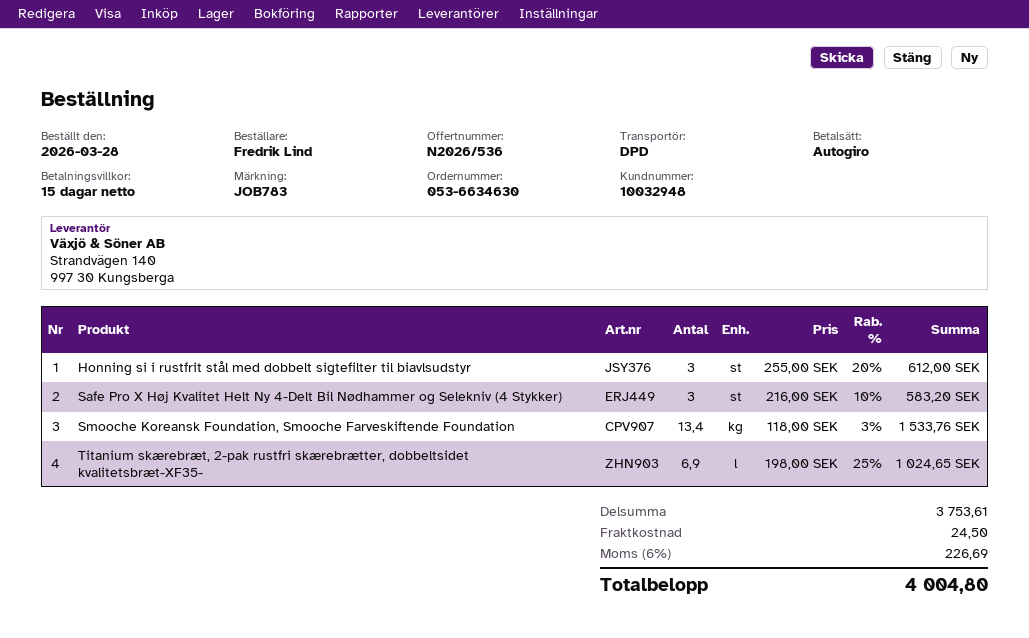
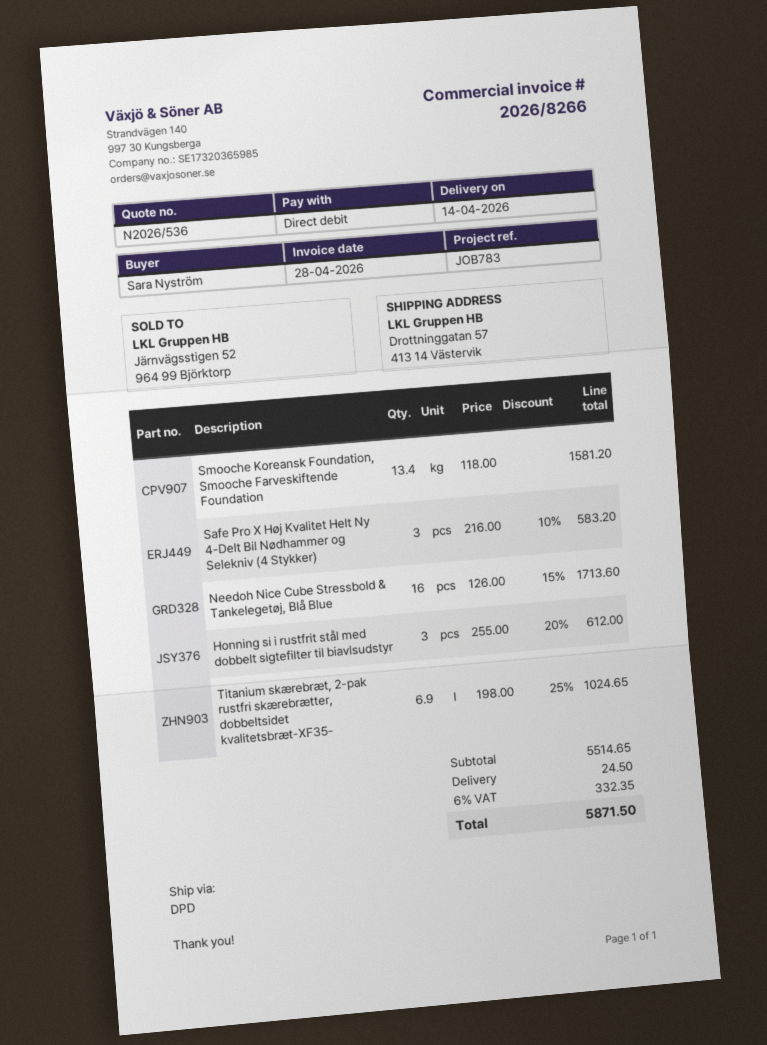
ordered by: Fredrik Lind -> Sara Nyström
Smooche Koreansk Foundation, Smooche Farveskiftende Foundation: 13.4 x 118.00 - 3% = 1533.76 -> 13.4 x 118.00 = 1581.20
Needoh Nice Cube Stressbold & Tankelegetøj, Blå Blue: none -> 16 x 126.00 - 15% = 1713.60
subtotal: 3753.61 -> 5514.65
tax: 6% = 226.69 -> 6% = 332.35
total: 4004.80 -> 5871.50

